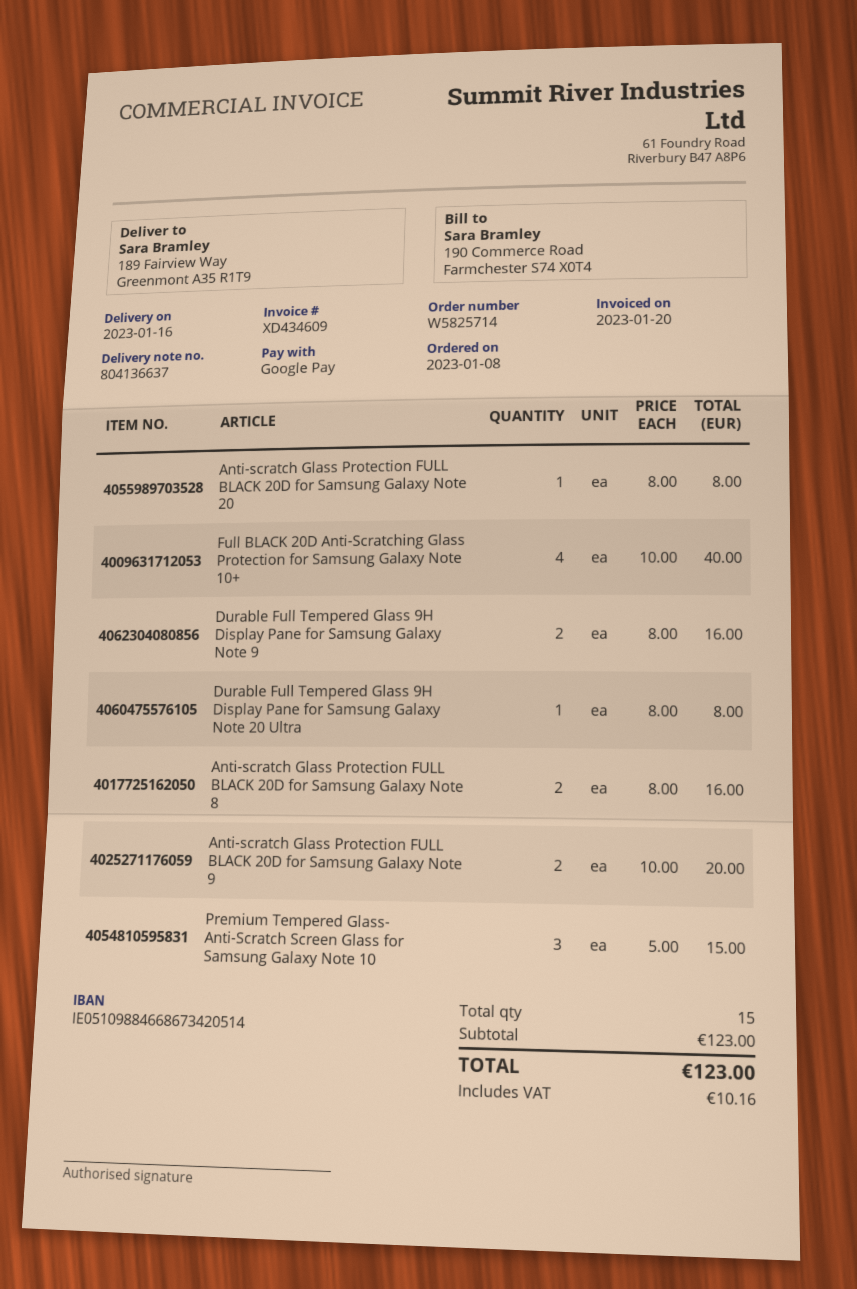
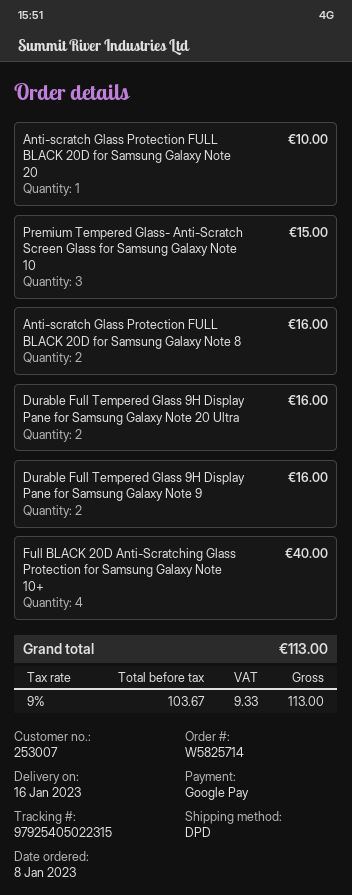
Anti-scratch Glass Protection FULL BLACK 20D for Samsung Galaxy Note 20: 1 for 8.00 -> 1 for 10.00
Durable Full Tempered Glass 9H Display Pane for Samsung Galaxy Note 20 Ultra: 1 for 8.00 -> 2 for 16.00
Anti-scratch Glass Protection FULL BLACK 20D for Samsung Galaxy Note 9: 2 for 20.00 -> none
tax: 10.16 -> 9.33
total: 123.00 -> 113.00

